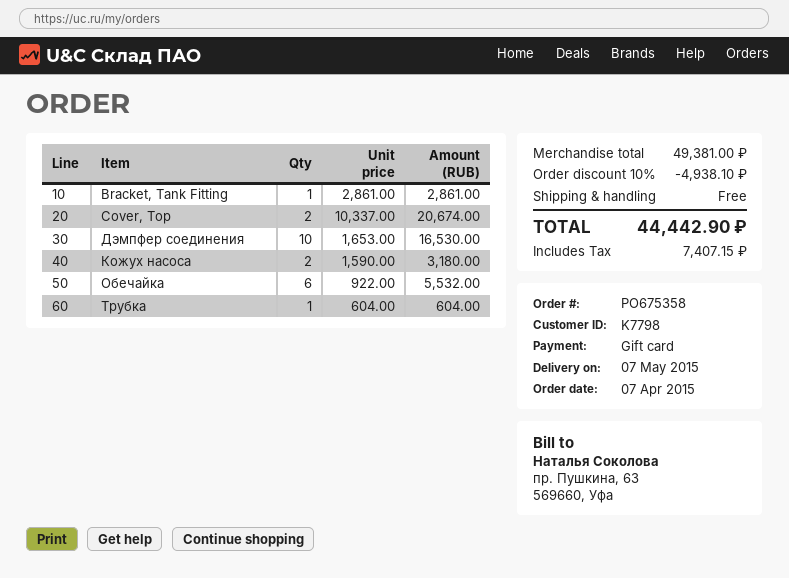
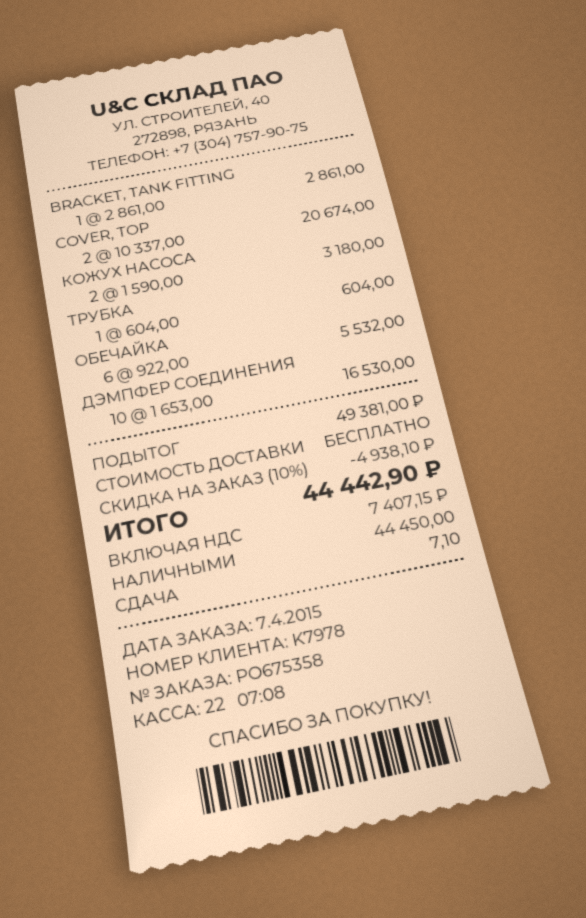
customer number: K7798 -> K7978
payment method: gift card -> cash

